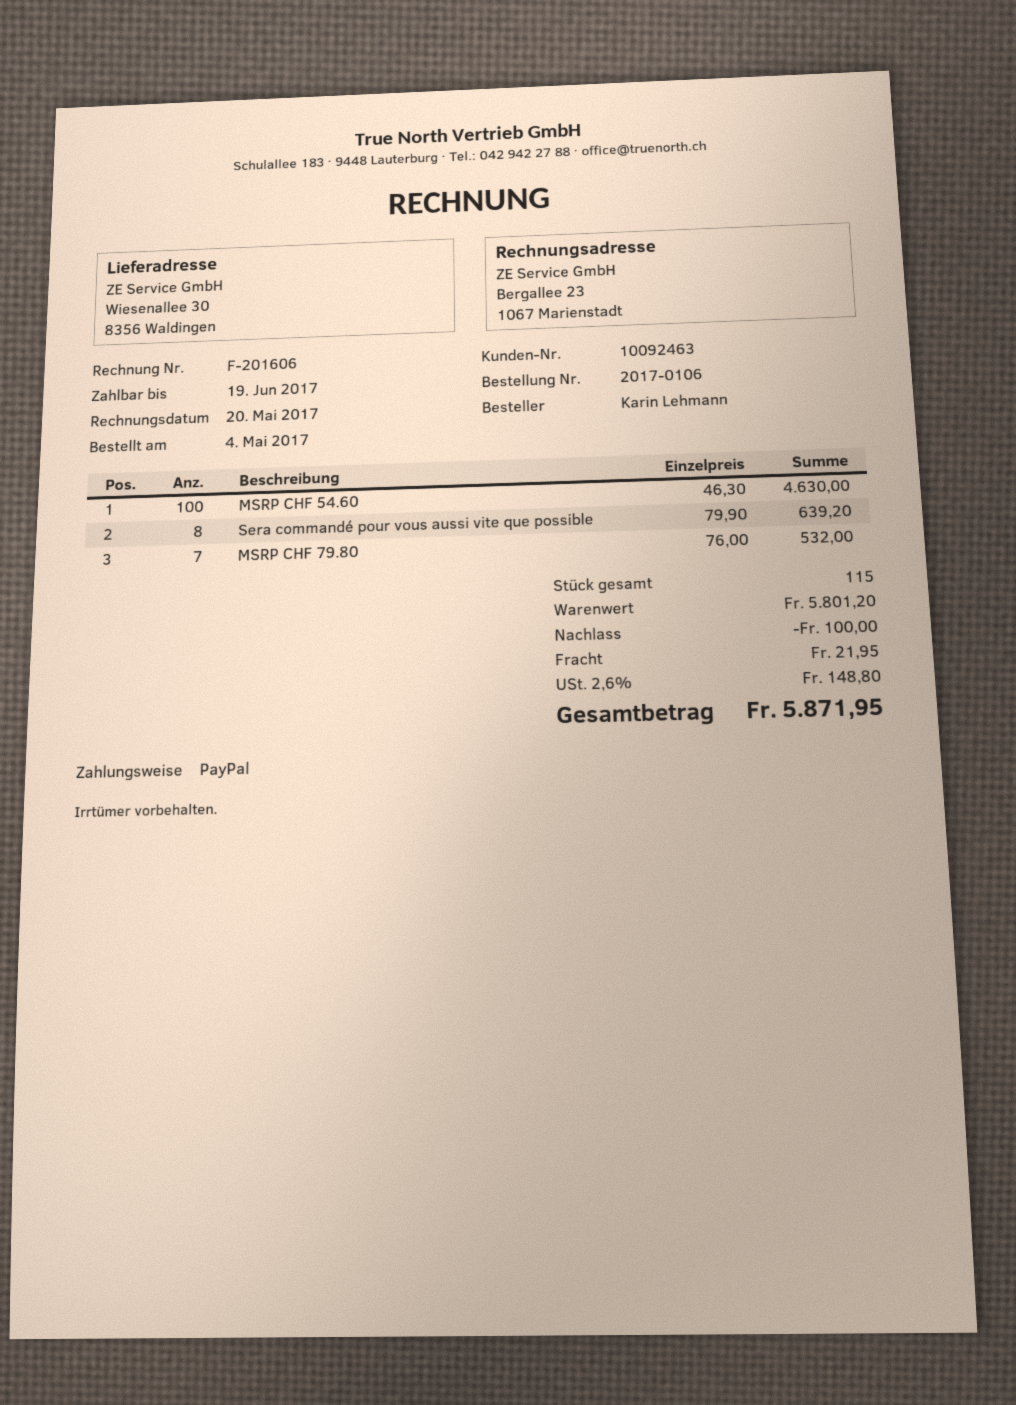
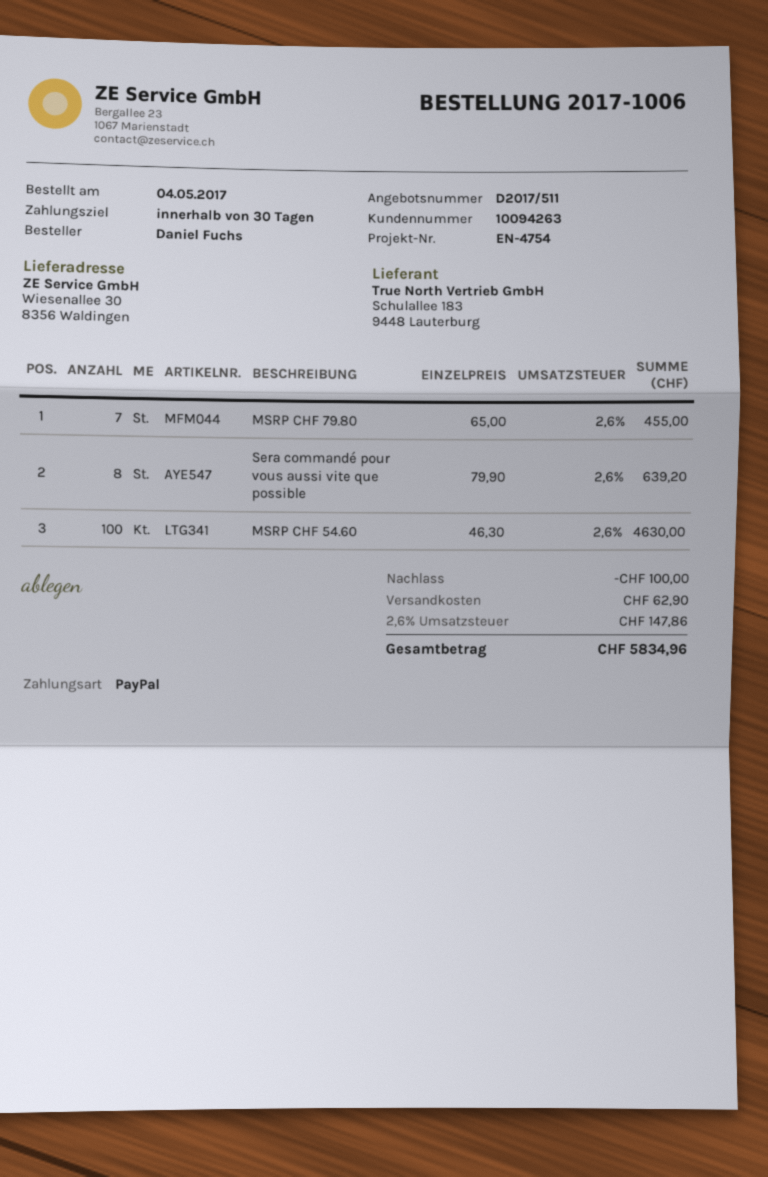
order number: 2017-0106 -> 2017-1006
customer number: 10092463 -> 10094263
ordered by: Karin Lehmann -> Daniel Fuchs
MSRP CHF 79.80: 7 x 76.00 = 532.00 -> 7 x 65.00 = 455.00
shipping: 21.95 -> 62.90
tax: 2.6% = 148.80 -> 2.6% = 147.86
total: 5871.95 -> 5834.96

